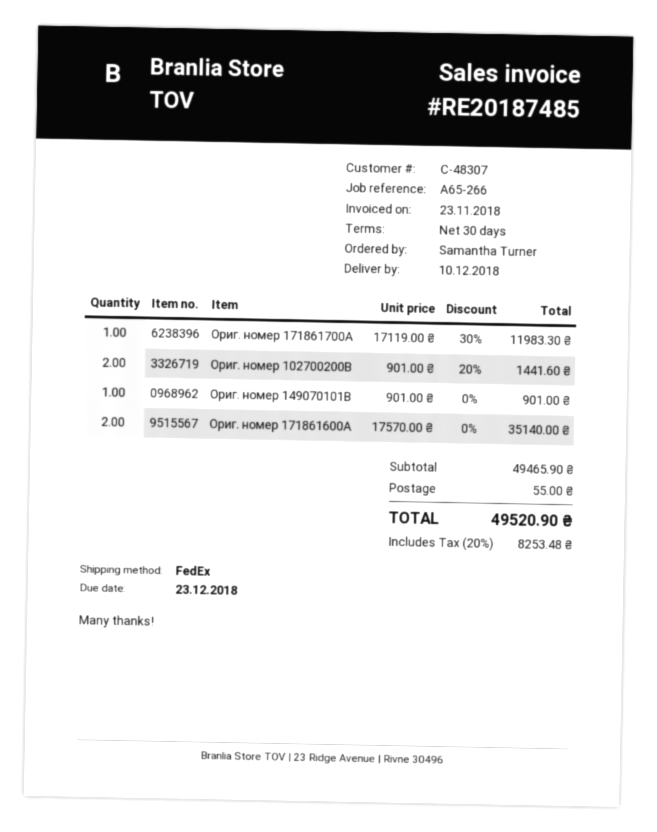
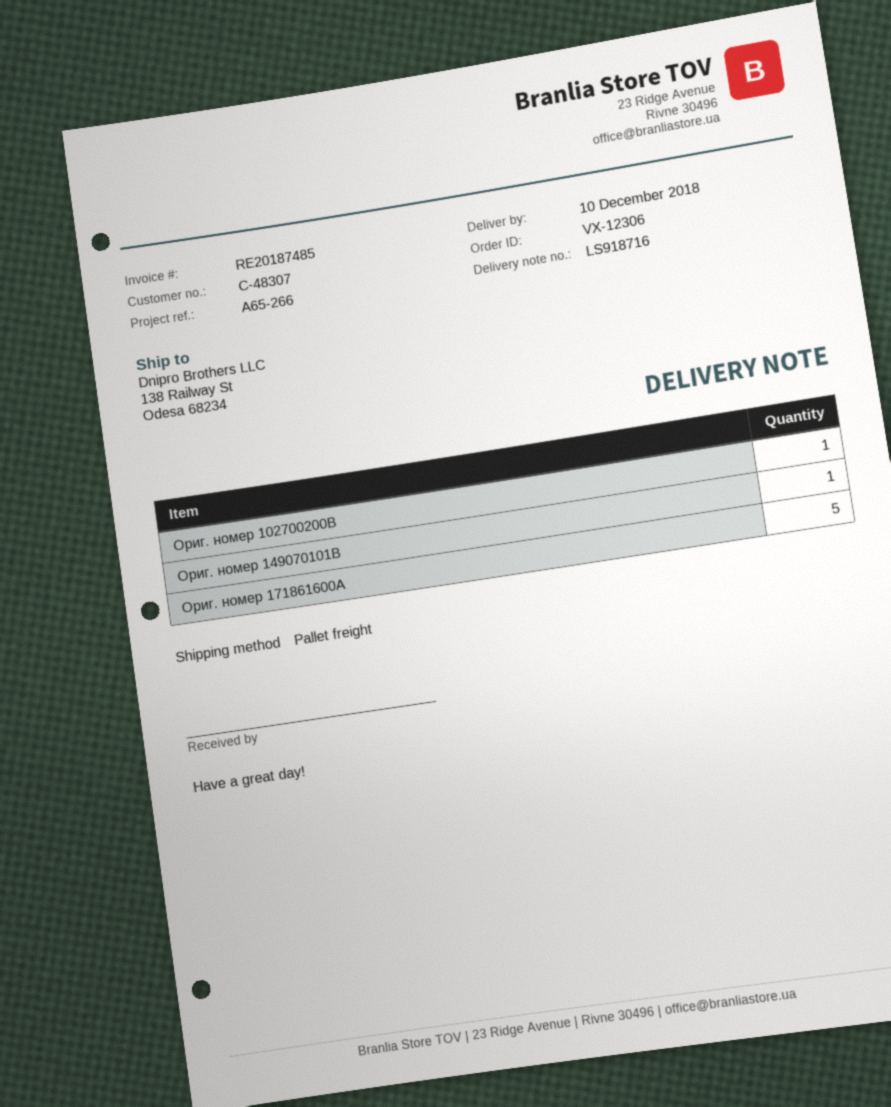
shipping method: FedEx -> pallet freight
Ориг. номер 171861700A: 1 -> none
Ориг. номер 102700200B: 2 -> 1
Ориг. номер 171861600A: 2 -> 5

